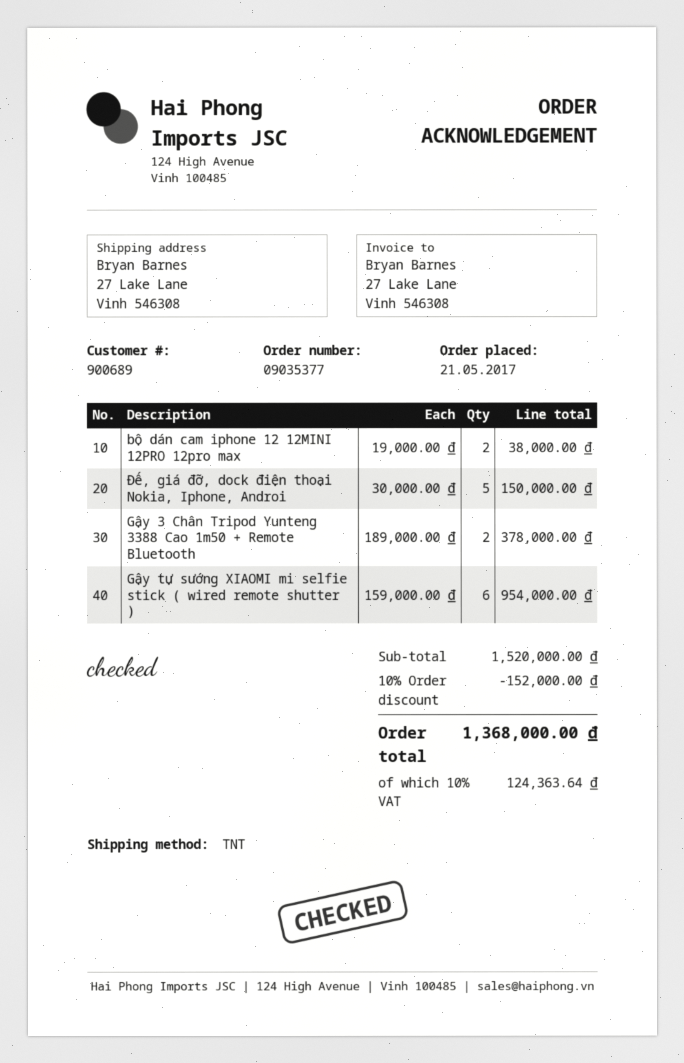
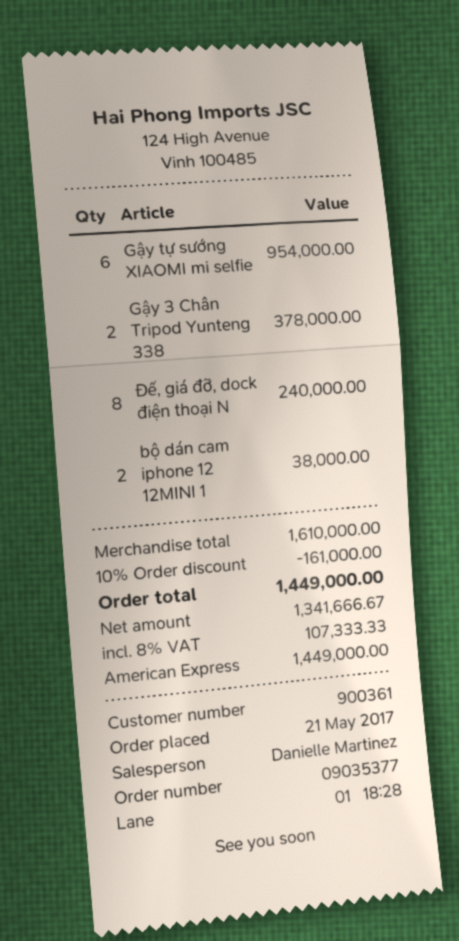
customer number: 900689 -> 900361
Đế, giá đỡ, dock điện thoại Nokia, Iphone, Androi: 5 for 150000.00 -> 8 for 240000.00
subtotal: 1520000.00 -> 1610000.00
discount: 10% = 152000.00 -> 10% = 161000.00
tax: 10% = 124363.64 -> 8% = 107333.33
total: 1368000.00 -> 1449000.00

